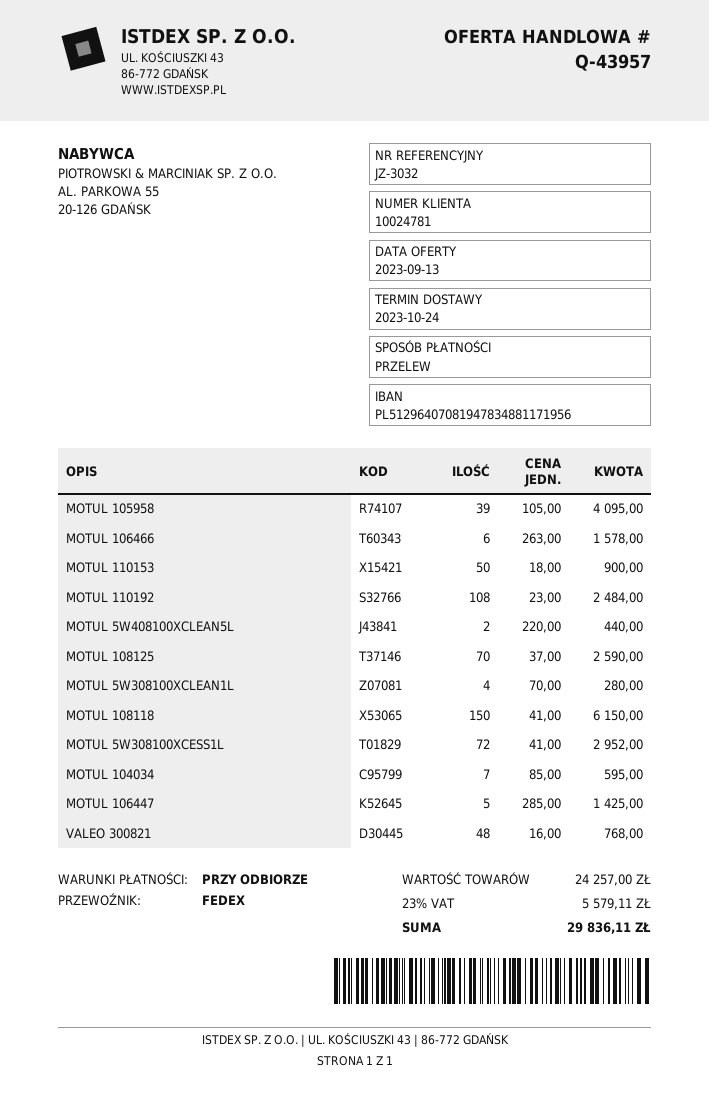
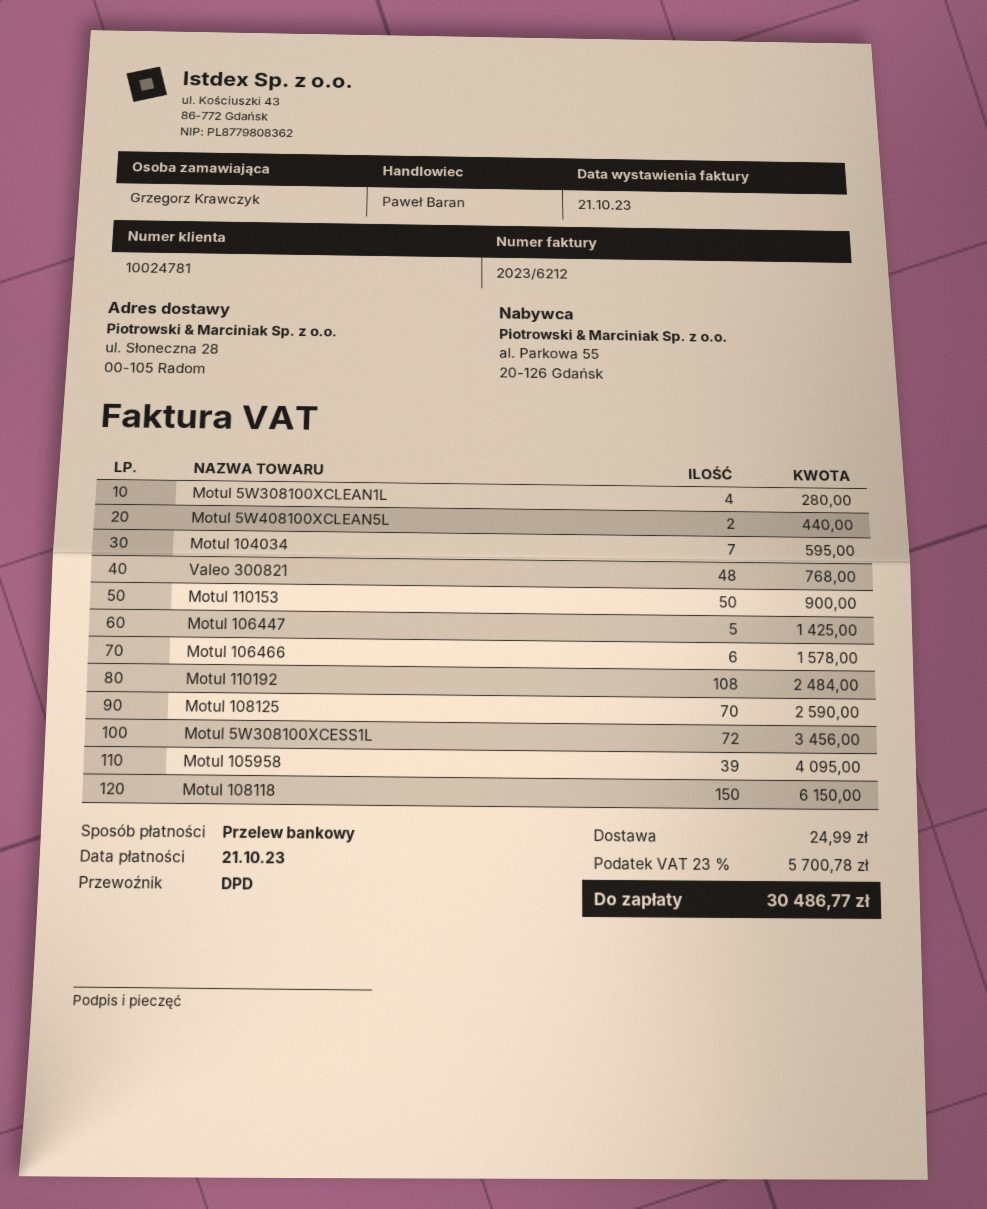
shipping method: FedEx -> DPD
MOTUL 5W308100XCESS1L: 72 for 2952.00 -> 72 for 3456.00
shipping: none -> 24.99
tax: 23% = 5579.11 -> 23% = 5700.78
total: 29836.11 -> 30486.77

